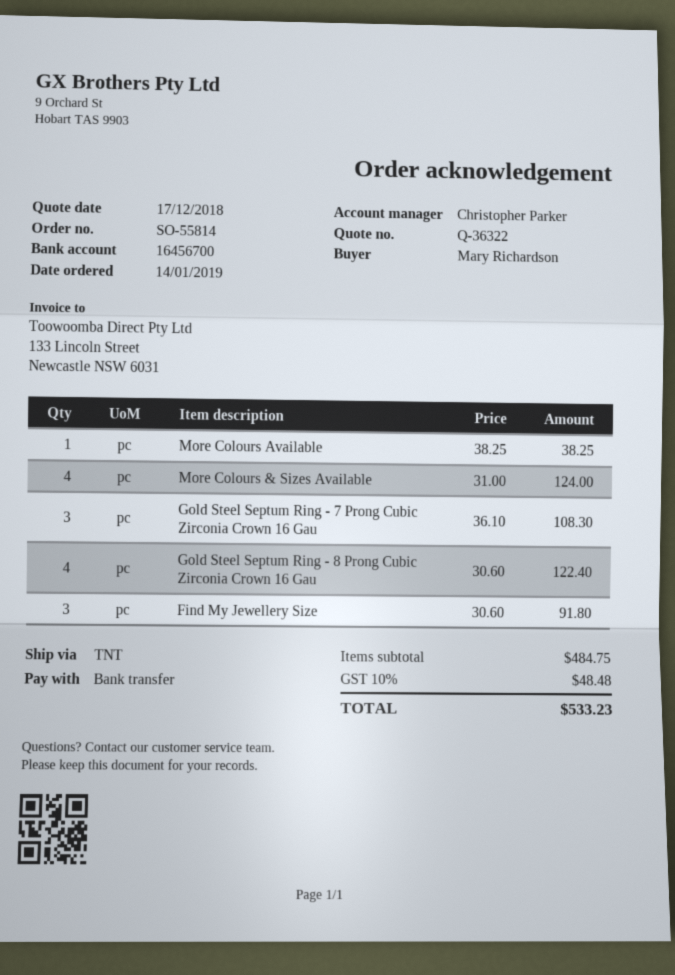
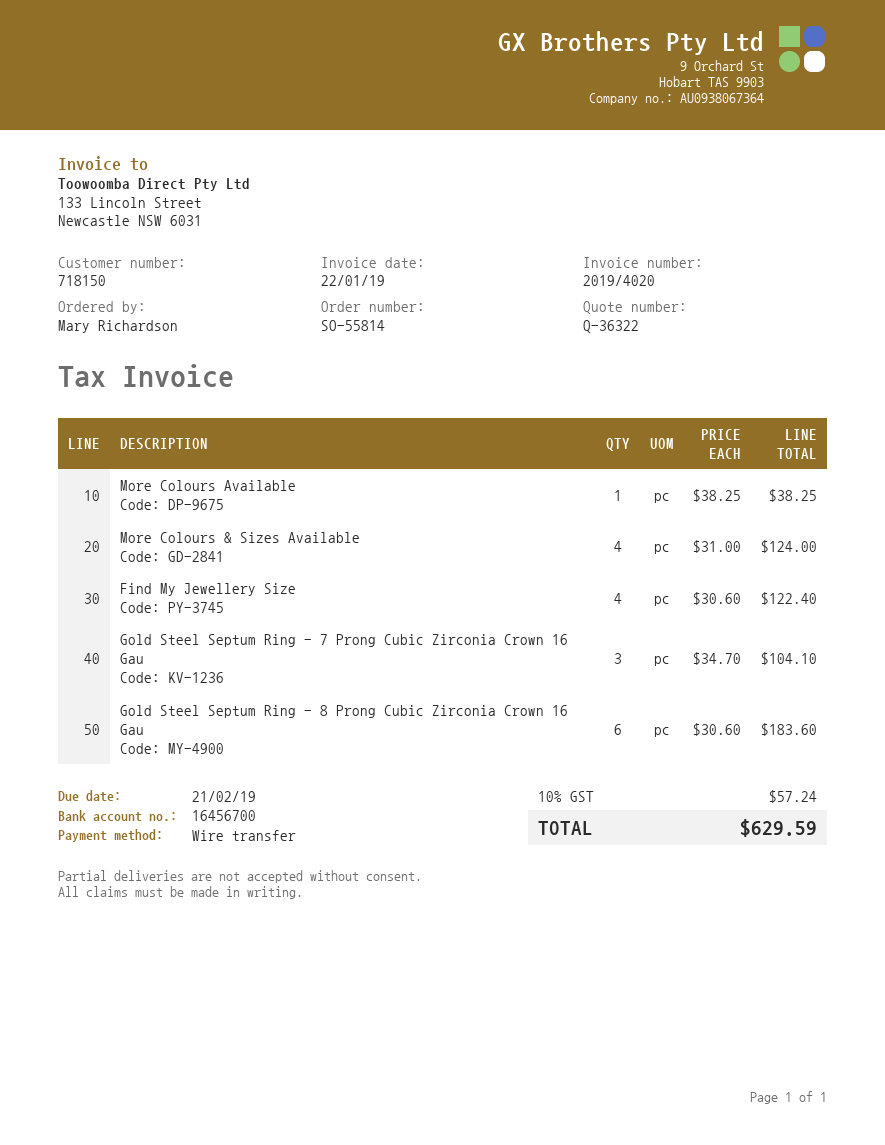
Gold Steel Septum Ring - 7 Prong Cubic Zirconia Crown 16 Gau: 3 x 36.10 = 108.30 -> 3 x 34.70 = 104.10
Gold Steel Septum Ring - 8 Prong Cubic Zirconia Crown 16 Gau: 4 x 30.60 = 122.40 -> 6 x 30.60 = 183.60
Find My Jewellery Size: 3 x 30.60 = 91.80 -> 4 x 30.60 = 122.40
tax: 10% = 48.48 -> 10% = 57.24
total: 533.23 -> 629.59

